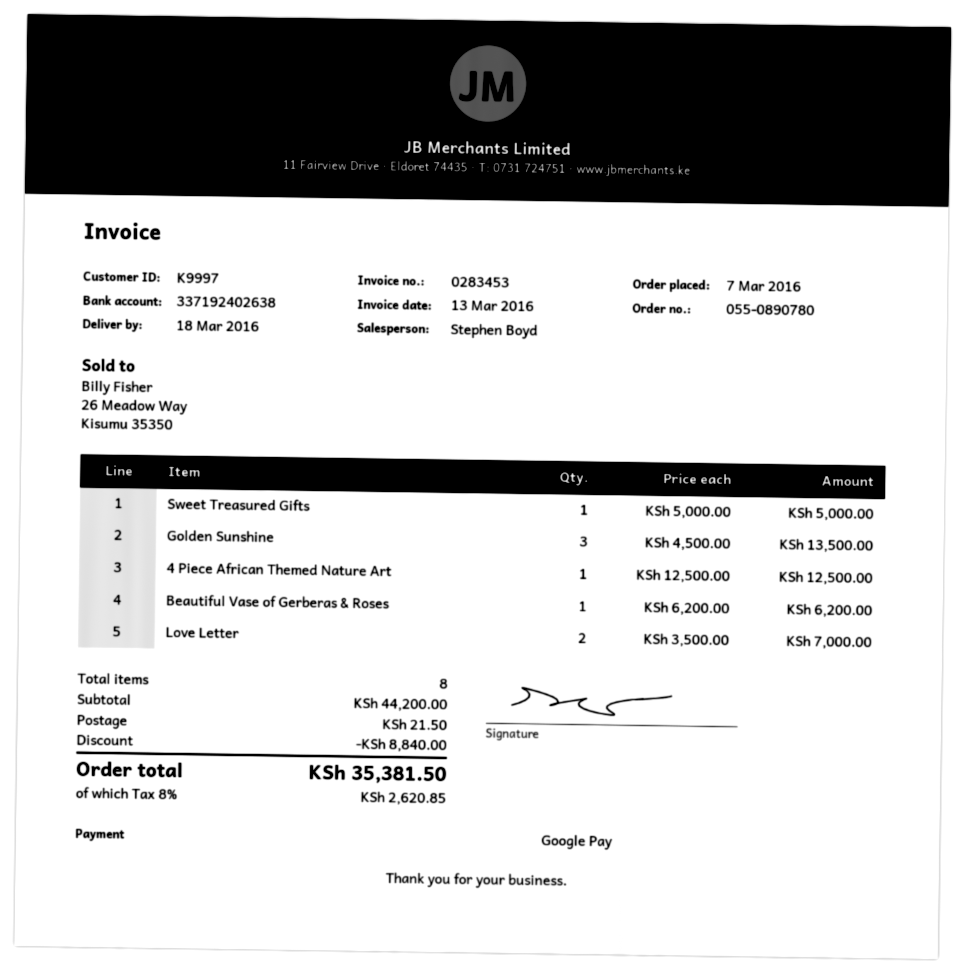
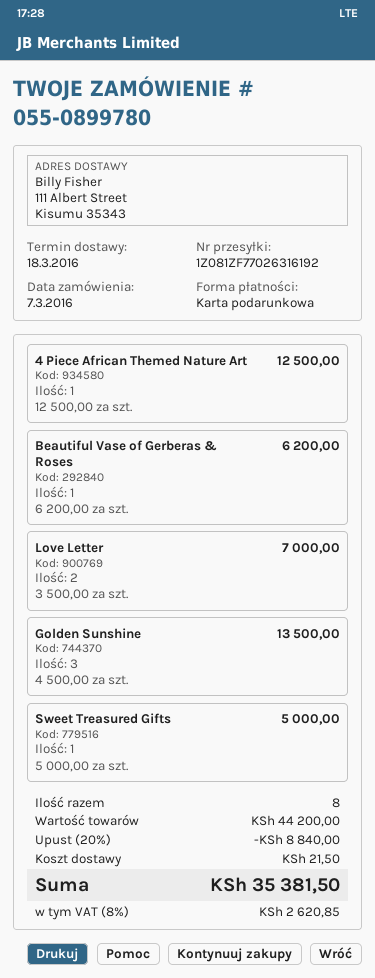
order number: 055-0890780 -> 055-0899780
payment method: Google Pay -> gift card

